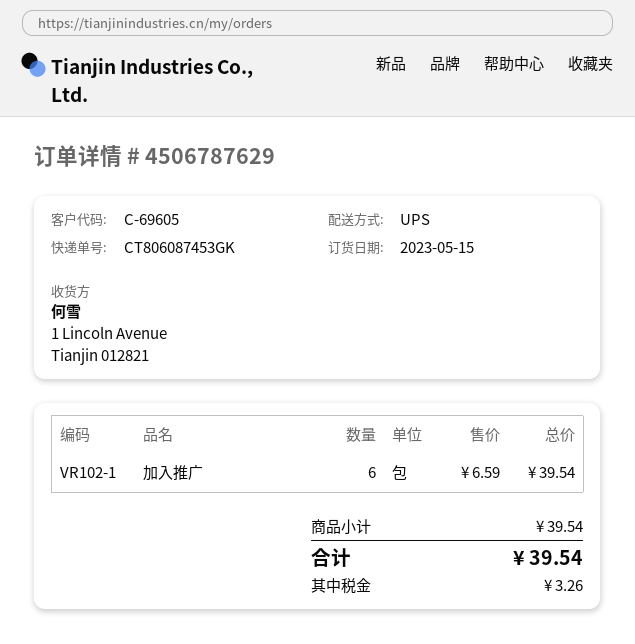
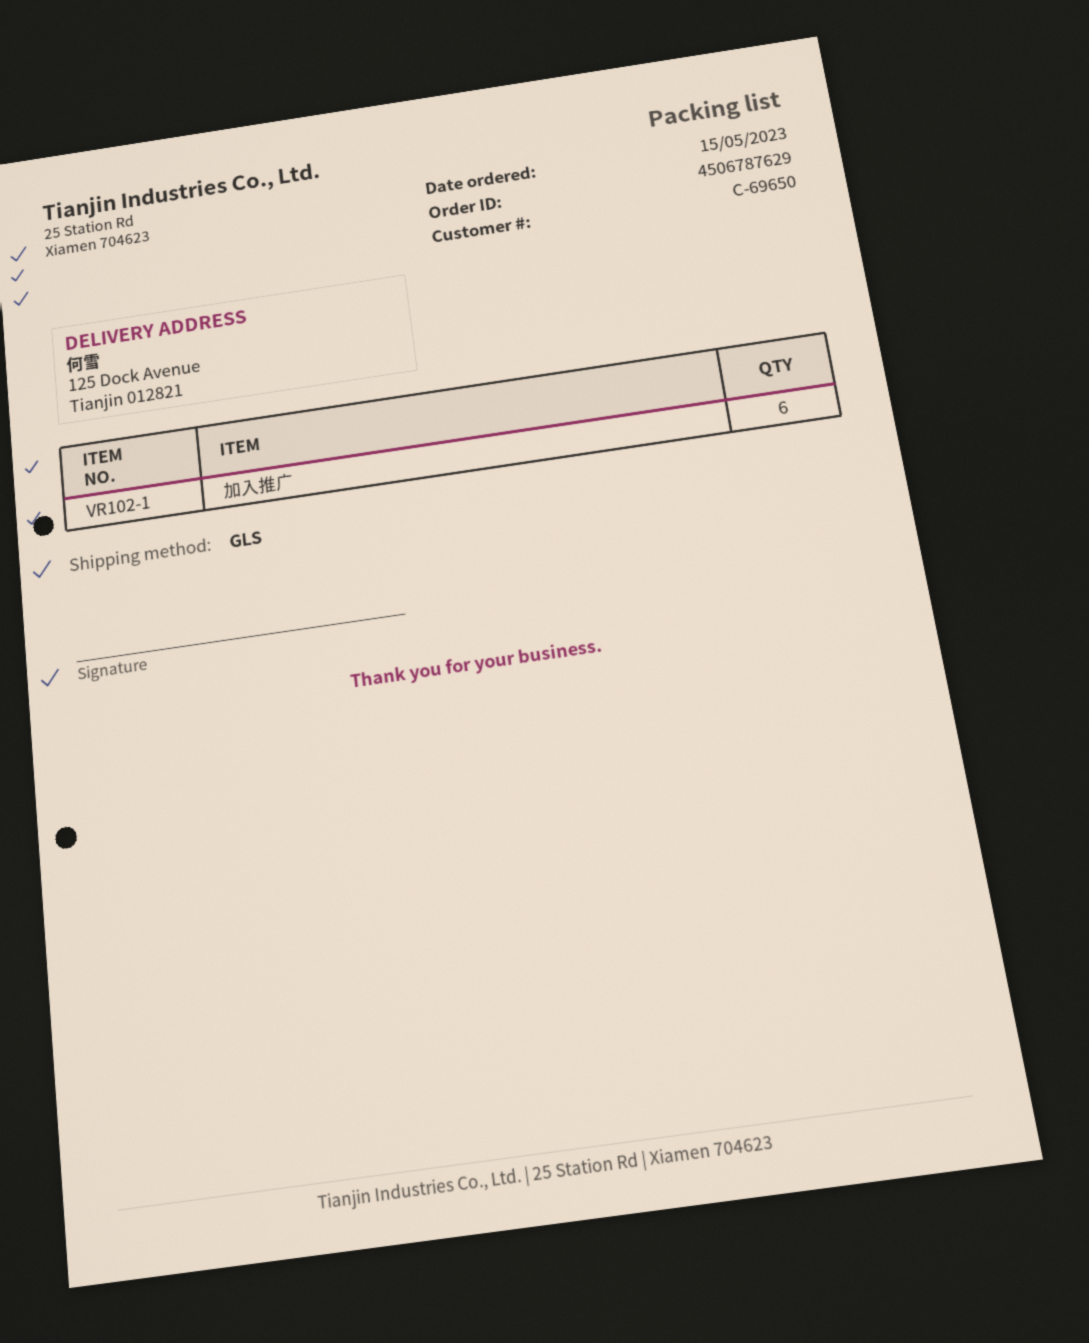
customer number: C-69605 -> C-69650
shipping method: UPS -> GLS
ship to: 1 Lincoln Avenue, Tianjin 012821 -> 125 Dock Avenue, Tianjin 012821

